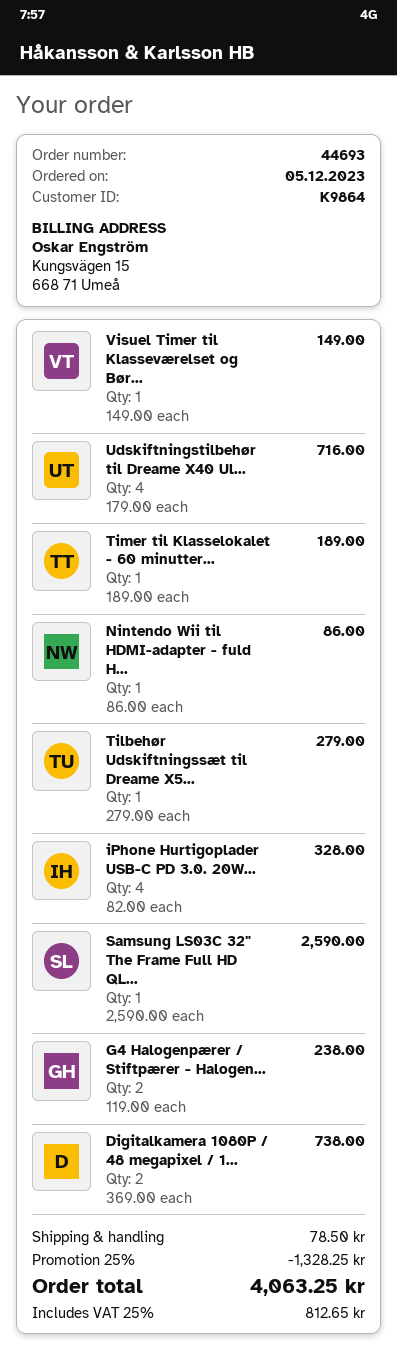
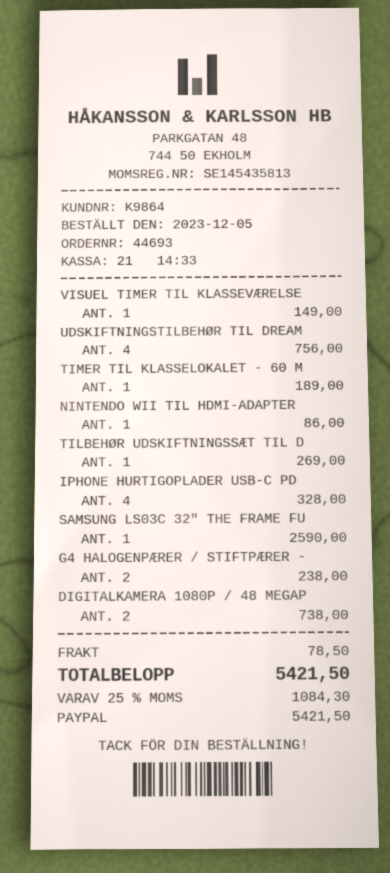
Udskiftningstilbehør til Dreame X40 Ul...: 4 for 716.00 -> 4 for 756.00
Tilbehør Udskiftningssæt til Dreame X5...: 1 for 279.00 -> 1 for 269.00
discount: 25% = 1328.25 -> none
tax: 25% = 812.65 -> 25% = 1084.30
total: 4063.25 -> 5421.50

